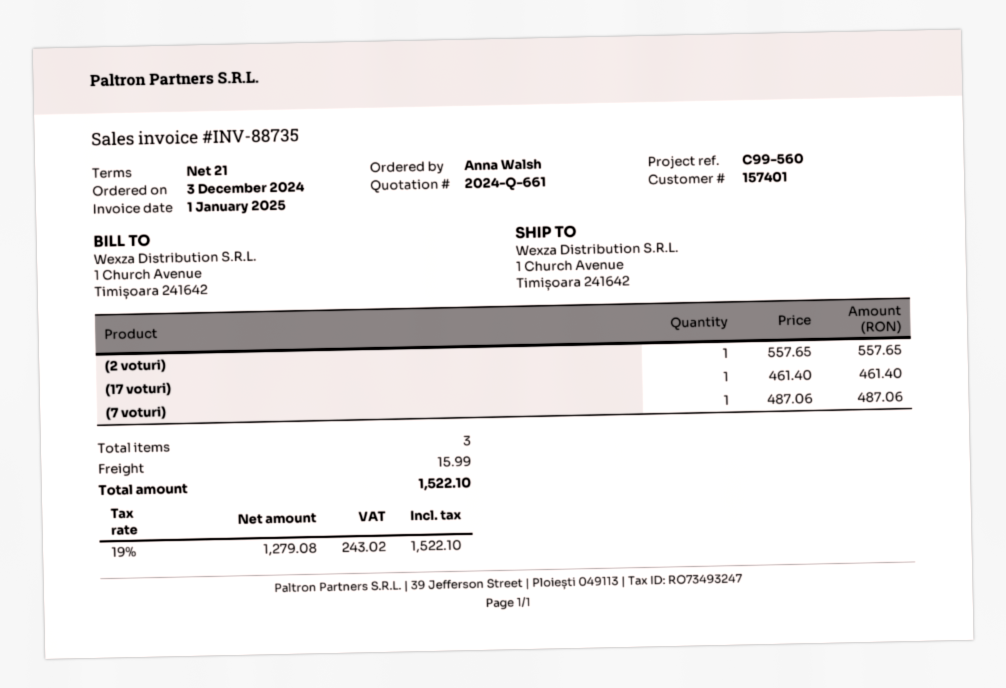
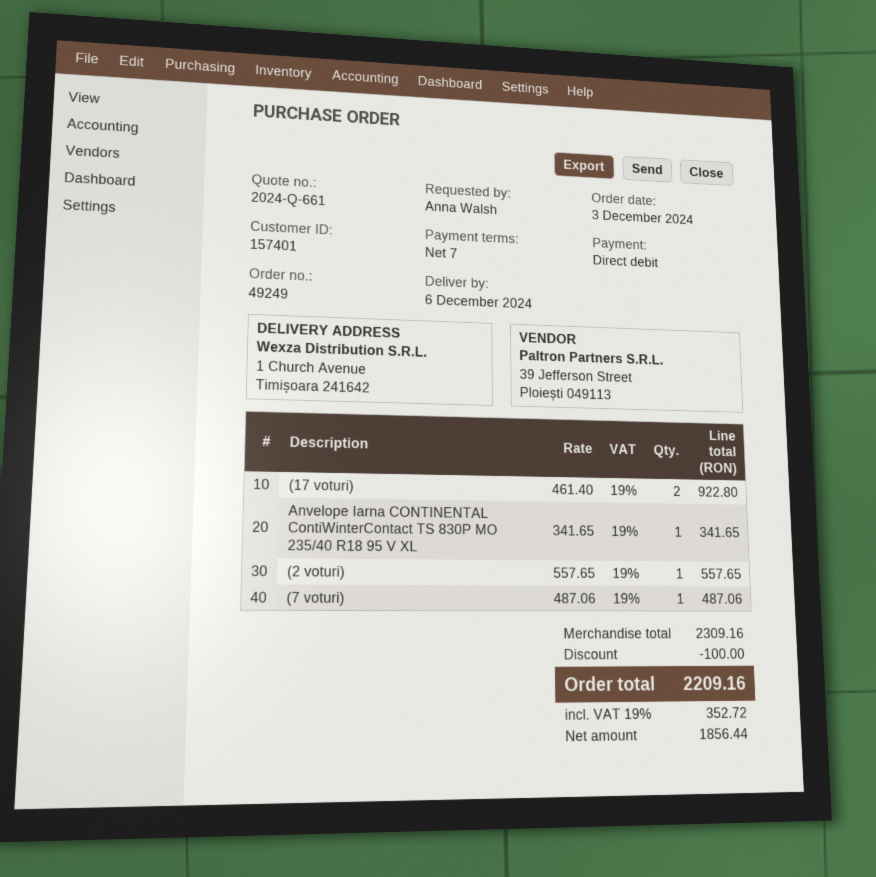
payment terms: 21 days -> 7 days
(17 voturi): 1 x 461.40 = 461.40 -> 2 x 461.40 = 922.80
Anvelope Iarna CONTINENTAL ContiWinterContact TS 830P MO 235/40 R18 95 V XL: none -> 1 x 341.65 = 341.65
discount: none -> 100.00
shipping: 15.99 -> none
net: 1279.08 -> 1856.44
tax: 19% = 243.02 -> 19% = 352.72
total: 1522.10 -> 2209.16

